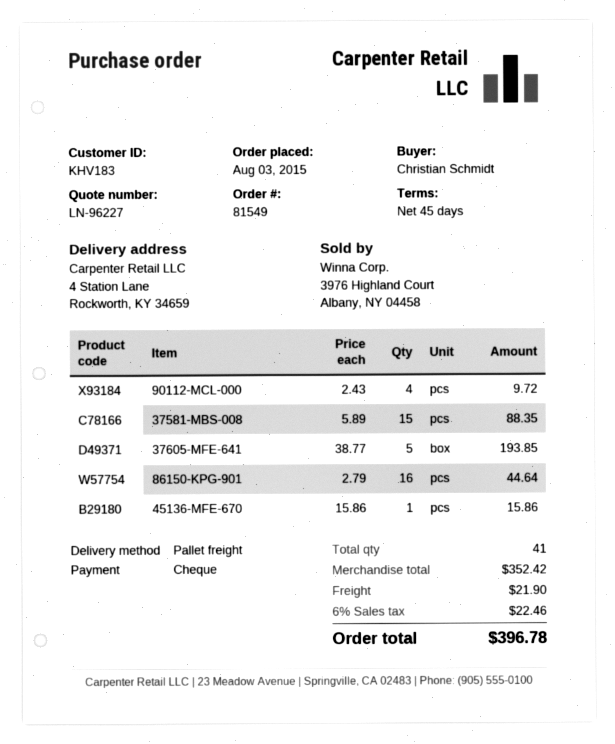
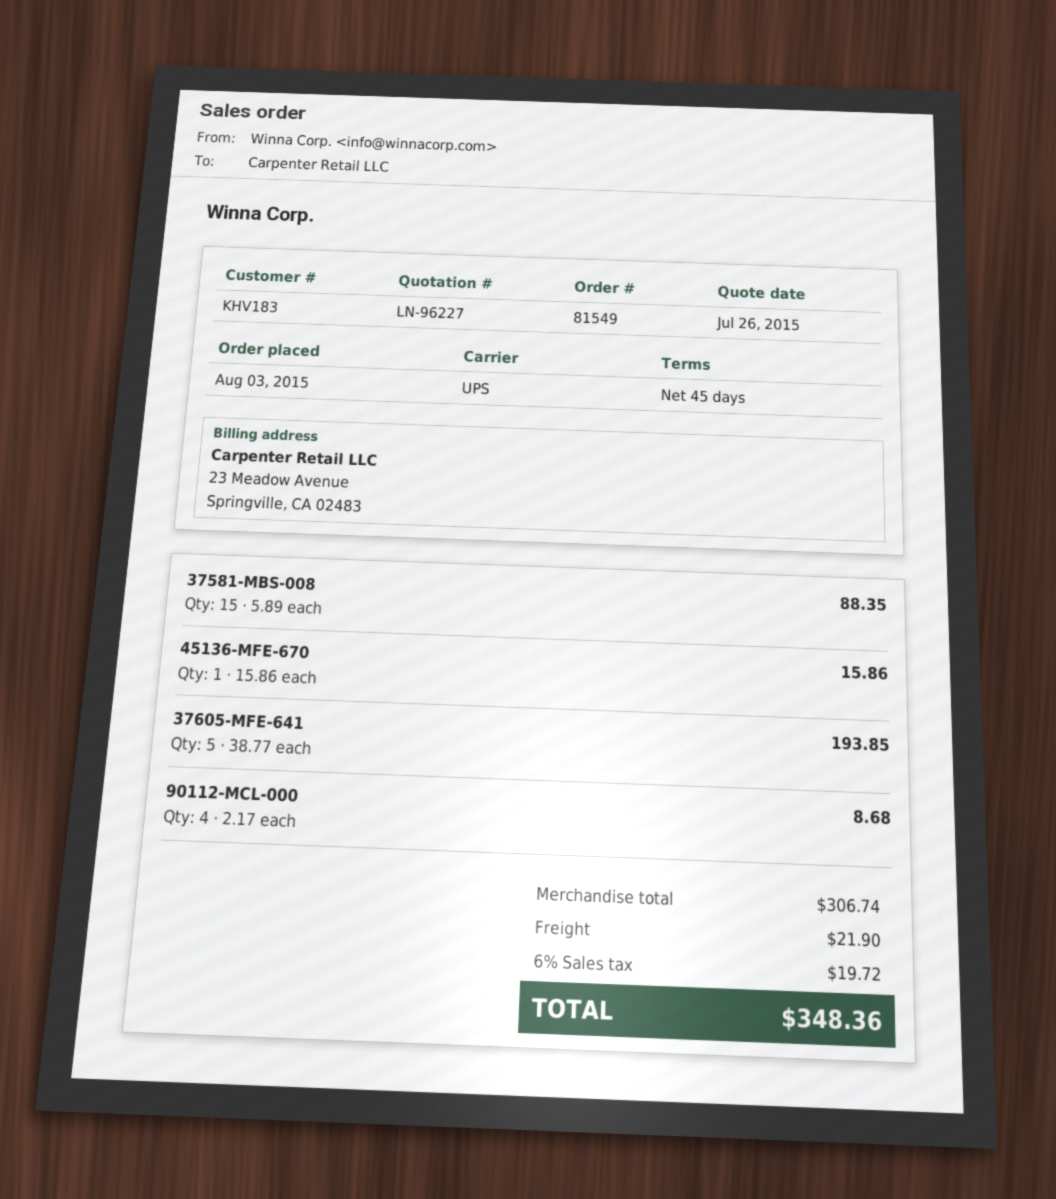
shipping method: pallet freight -> UPS
90112-MCL-000: 4 x 2.43 = 9.72 -> 4 x 2.17 = 8.68
86150-KPG-901: 16 x 2.79 = 44.64 -> none
subtotal: 352.42 -> 306.74
tax: 6% = 22.46 -> 6% = 19.72
total: 396.78 -> 348.36

